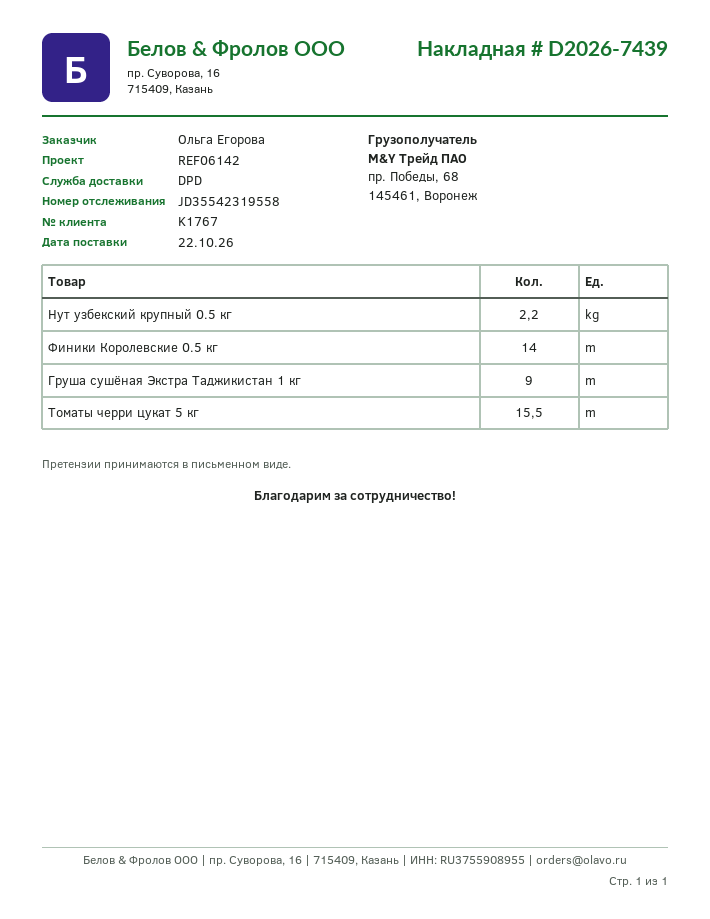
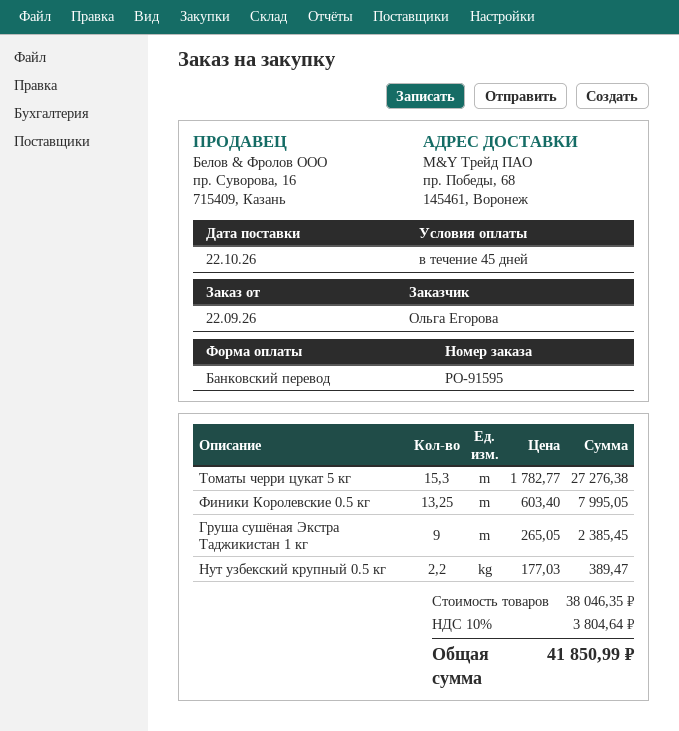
Финики Королевские 0.5 кг: 14 -> 13.25
Томаты черри цукат 5 кг: 15.5 -> 15.3

